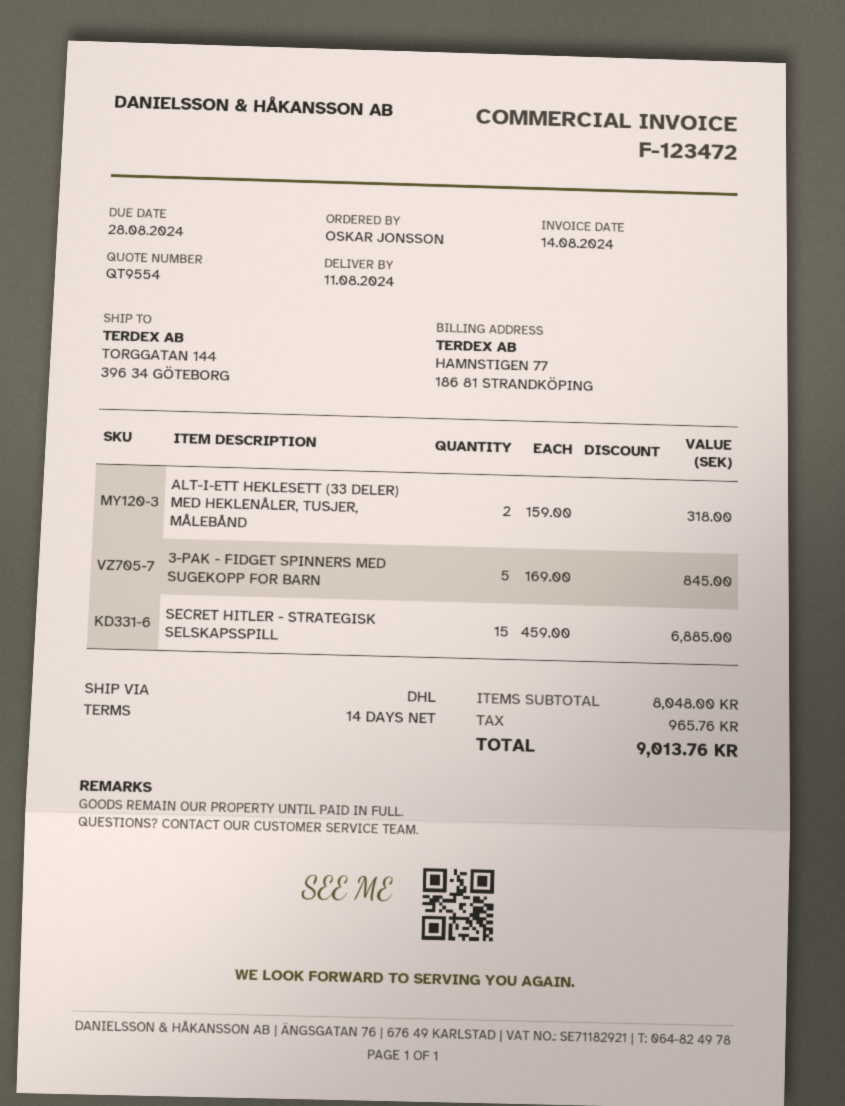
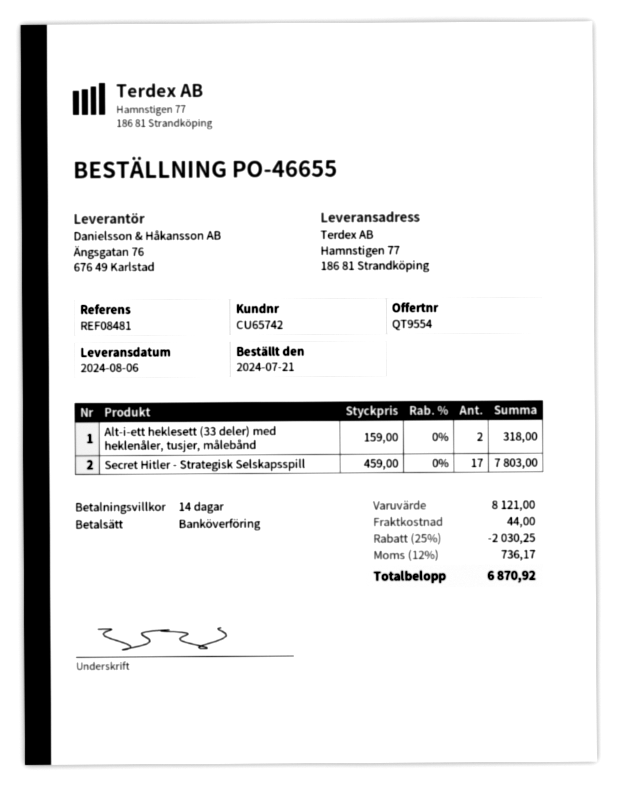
delivery date: 2024-08-11 -> 2024-08-06
ship to: TORGGATAN 144, 396 34 GÖTEBORG -> Hamnstigen 77, 186 81 Strandköping
3-PAK - FIDGET SPINNERS MED SUGEKOPP FOR BARN: 5 x 169.00 = 845.00 -> none
SECRET HITLER - STRATEGISK SELSKAPSSPILL: 15 x 459.00 = 6885.00 -> 17 x 459.00 = 7803.00
subtotal: 8048.00 -> 8121.00
discount: none -> 25% = 2030.25
shipping: none -> 44.00
tax: 965.76 -> 736.17
total: 9013.76 -> 6870.92

